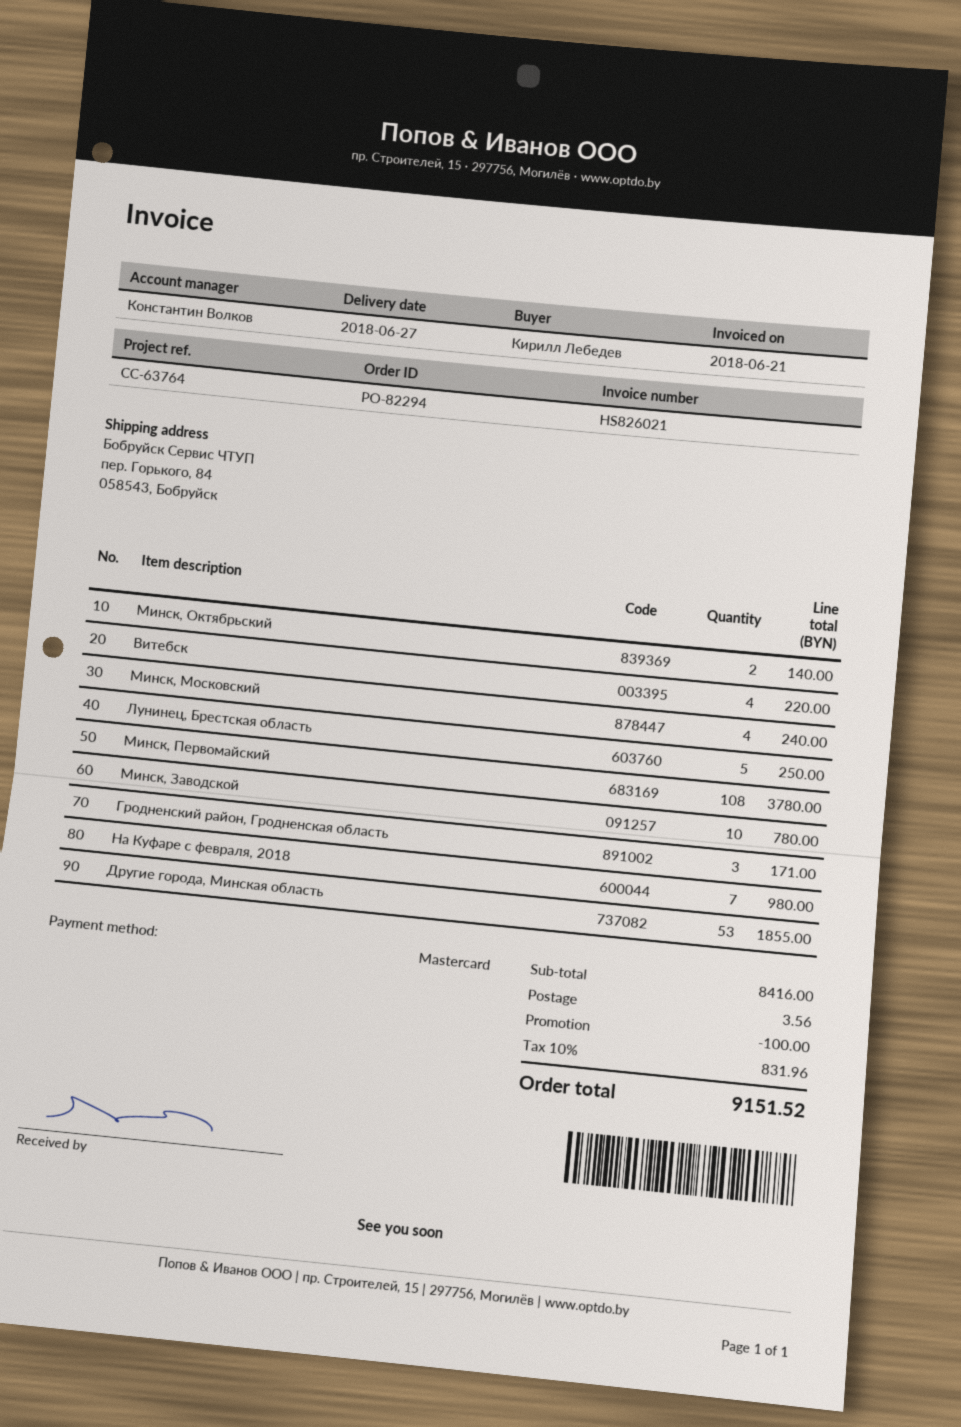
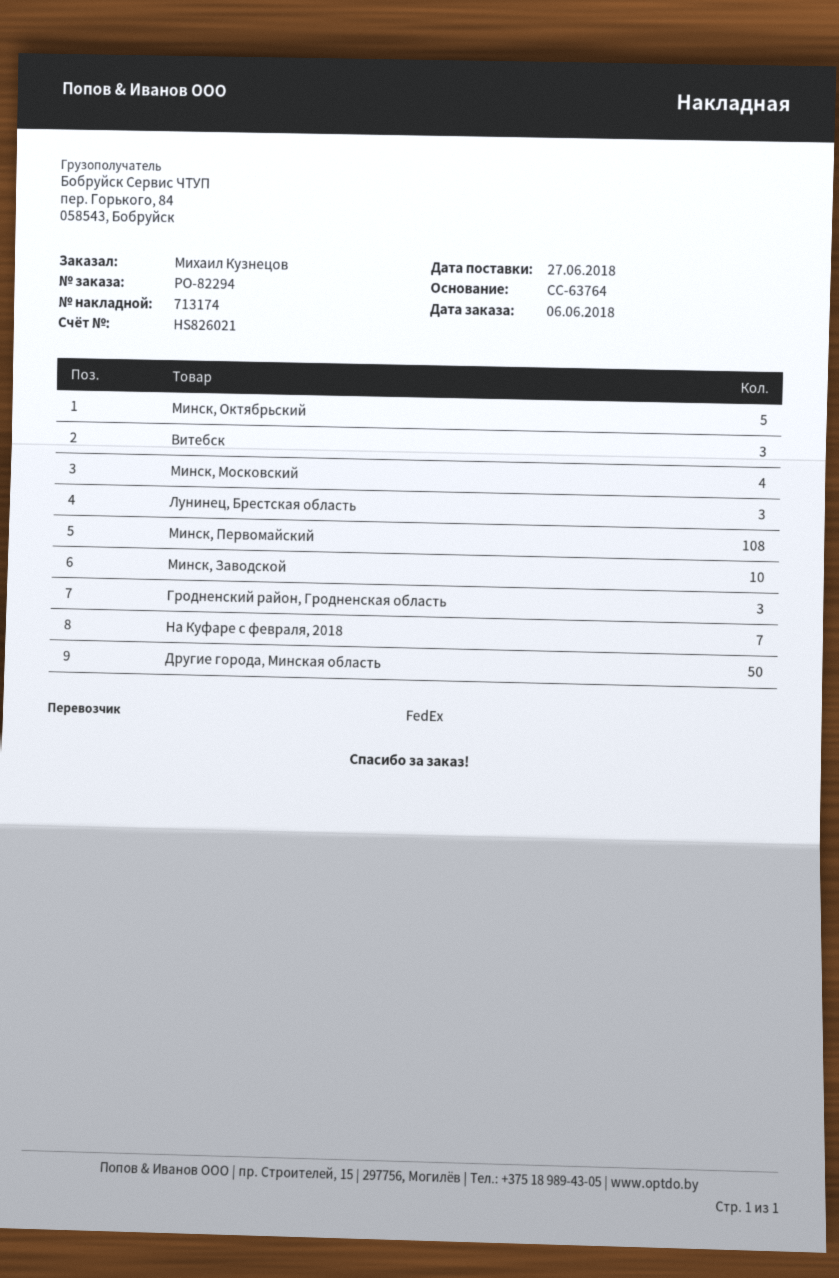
ordered by: Кирилл Лебедев -> Михаил Кузнецов
Минск, Октябрьский: 2 -> 5
Витебск: 4 -> 3
Лунинец, Брестская область: 5 -> 3
Другие города, Минская область: 53 -> 50

